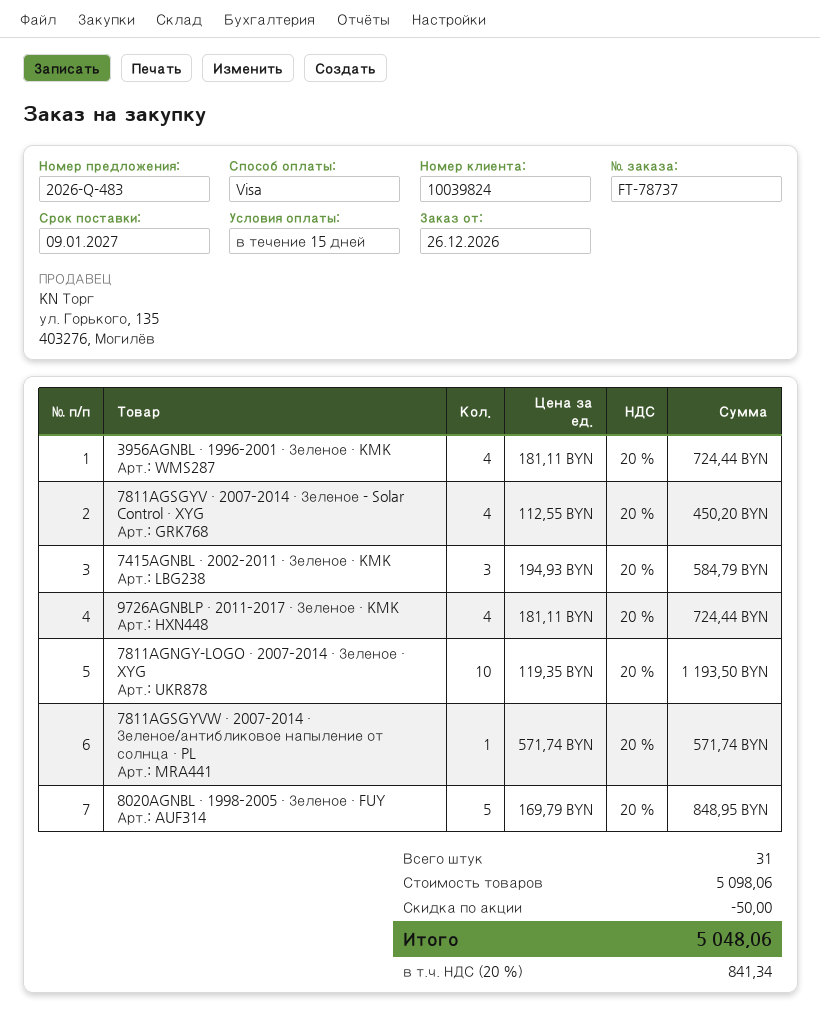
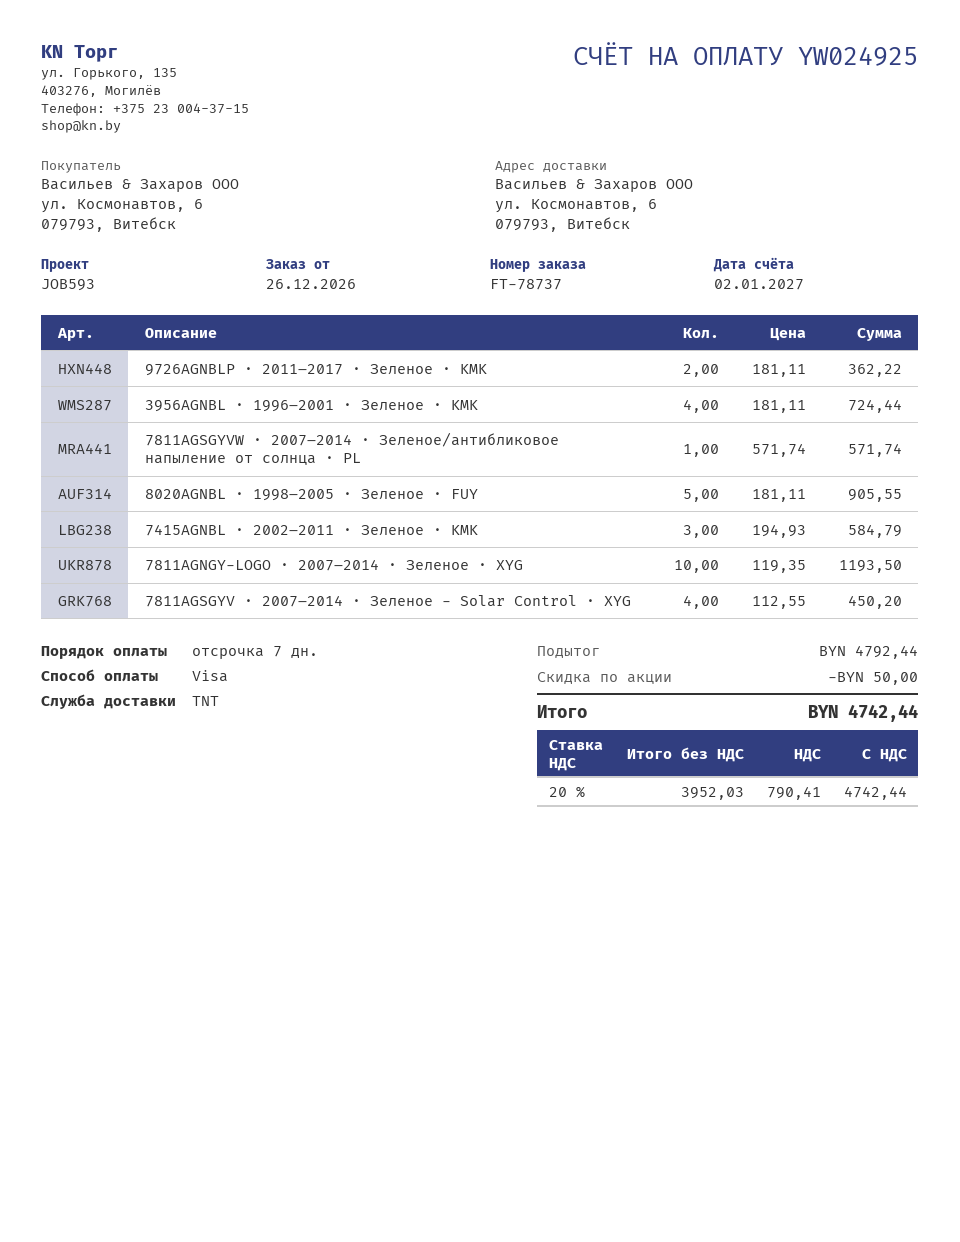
payment terms: 15 days -> 7 days
9726AGNBLP · 2011–2017 · Зеленое · KMK: 4 x 181.11 = 724.44 -> 2 x 181.11 = 362.22
8020AGNBL · 1998–2005 · Зеленое · FUY: 5 x 169.79 = 848.95 -> 5 x 181.11 = 905.55
subtotal: 5098.06 -> 4792.44
tax: 20% = 841.34 -> 20% = 790.41
total: 5048.06 -> 4742.44

